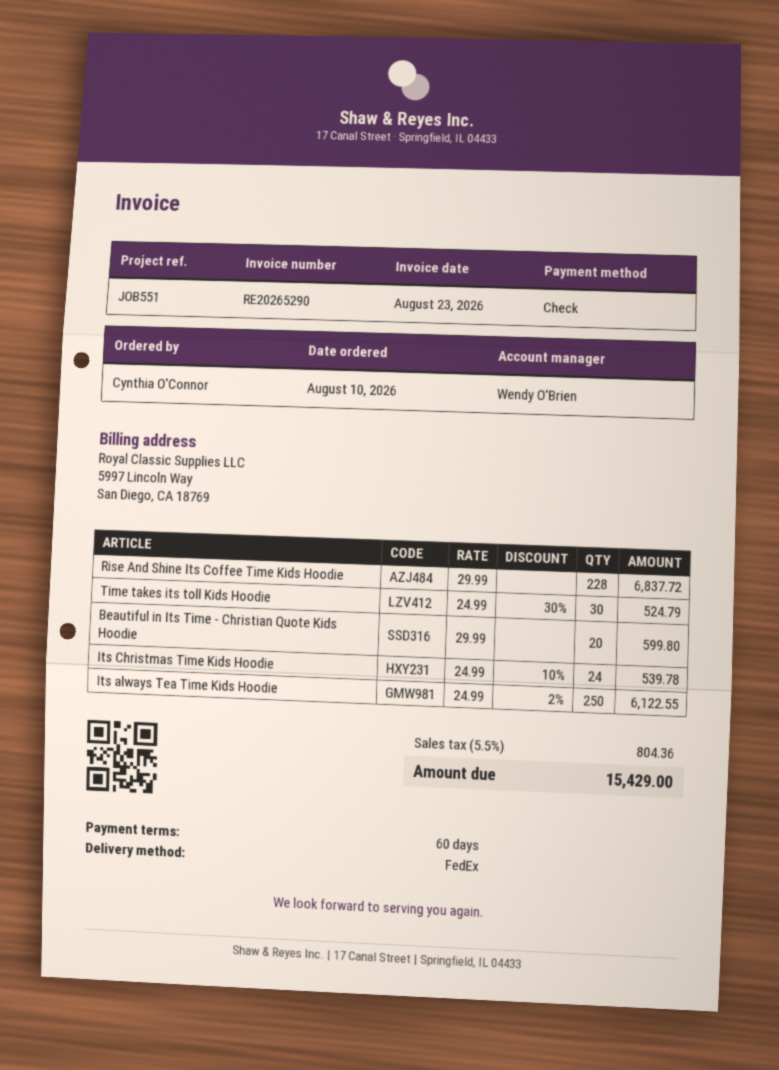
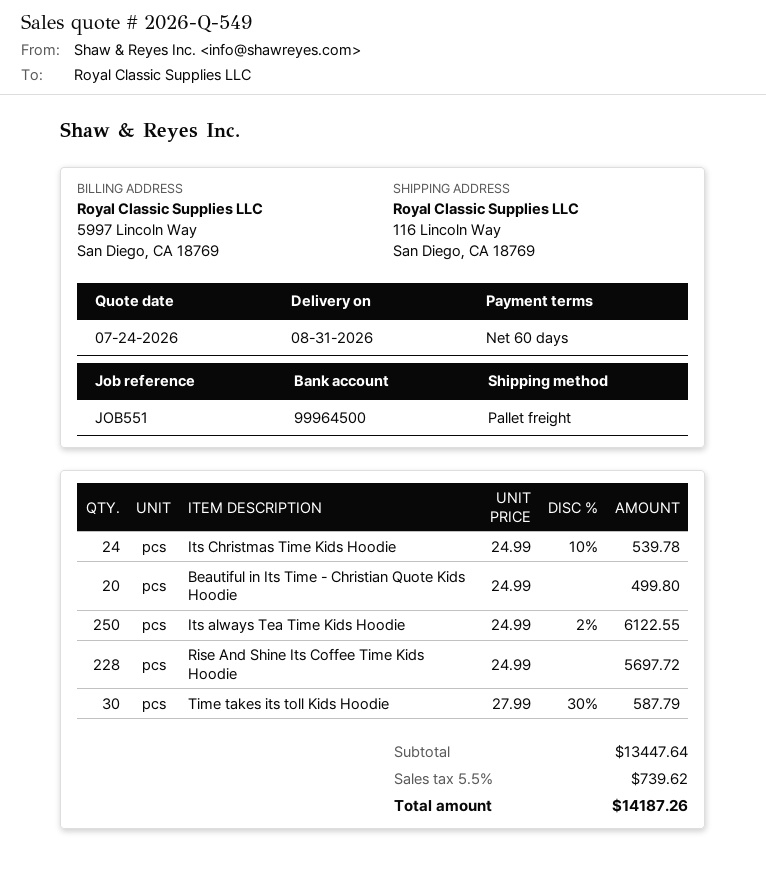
shipping method: FedEx -> pallet freight
Rise And Shine Its Coffee Time Kids Hoodie: 228 x 29.99 = 6837.72 -> 228 x 24.99 = 5697.72
Time takes its toll Kids Hoodie: 30 x 24.99 - 30% = 524.79 -> 30 x 27.99 - 30% = 587.79
Beautiful in Its Time - Christian Quote Kids Hoodie: 20 x 29.99 = 599.80 -> 20 x 24.99 = 499.80
tax: 5.5% = 804.36 -> 5.5% = 739.62
total: 15429.00 -> 14187.26

